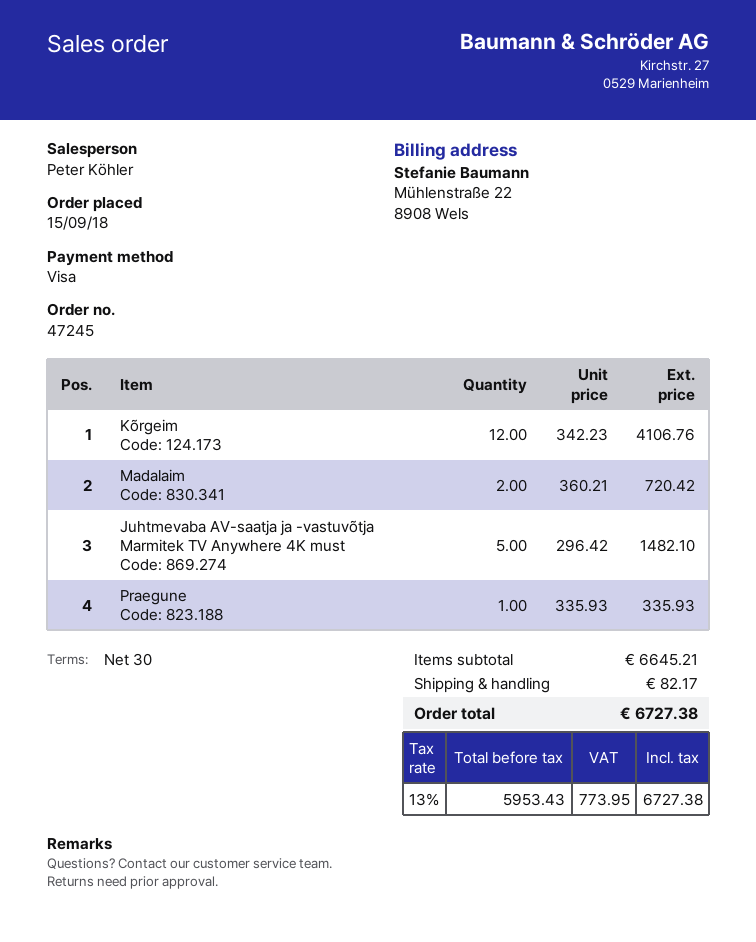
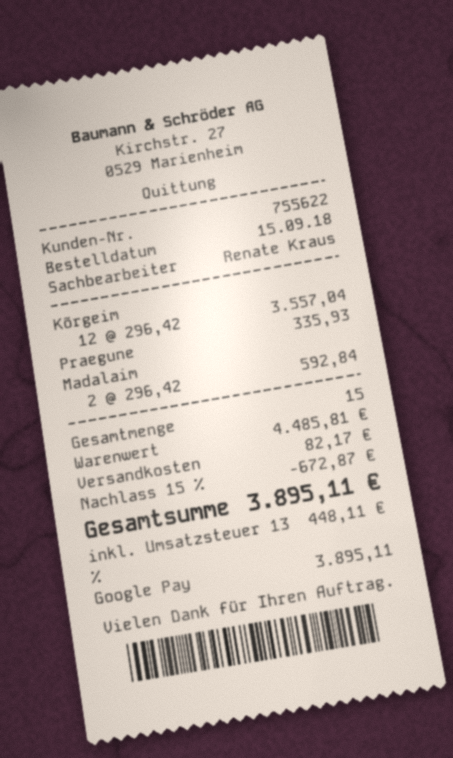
sales rep: Peter Köhler -> Renate Kraus
payment method: Visa -> Google Pay
Kõrgeim: 12 x 342.23 = 4106.76 -> 12 x 296.42 = 3557.04
Madalaim: 2 x 360.21 = 720.42 -> 2 x 296.42 = 592.84
Juhtmevaba AV-saatja ja -vastuvõtja Marmitek TV Anywhere 4K must: 5 x 296.42 = 1482.10 -> none
subtotal: 6645.21 -> 4485.81
discount: none -> 15% = 672.87
tax: 13% = 773.95 -> 13% = 448.11
total: 6727.38 -> 3895.11

